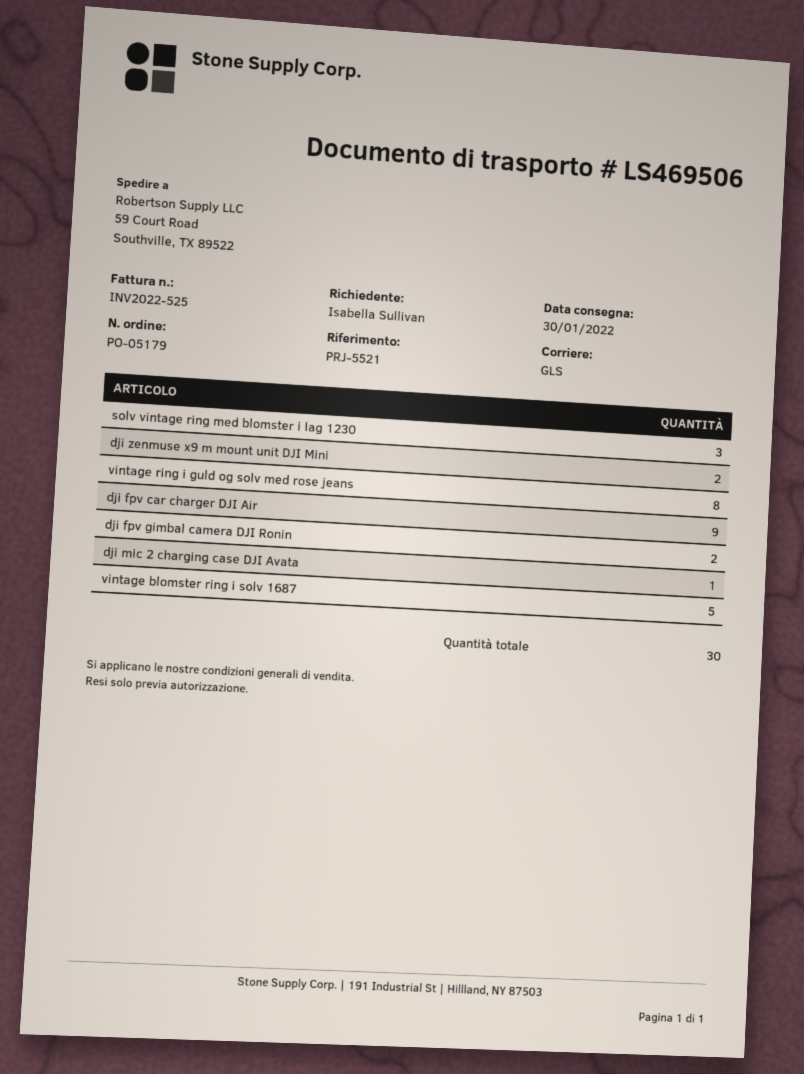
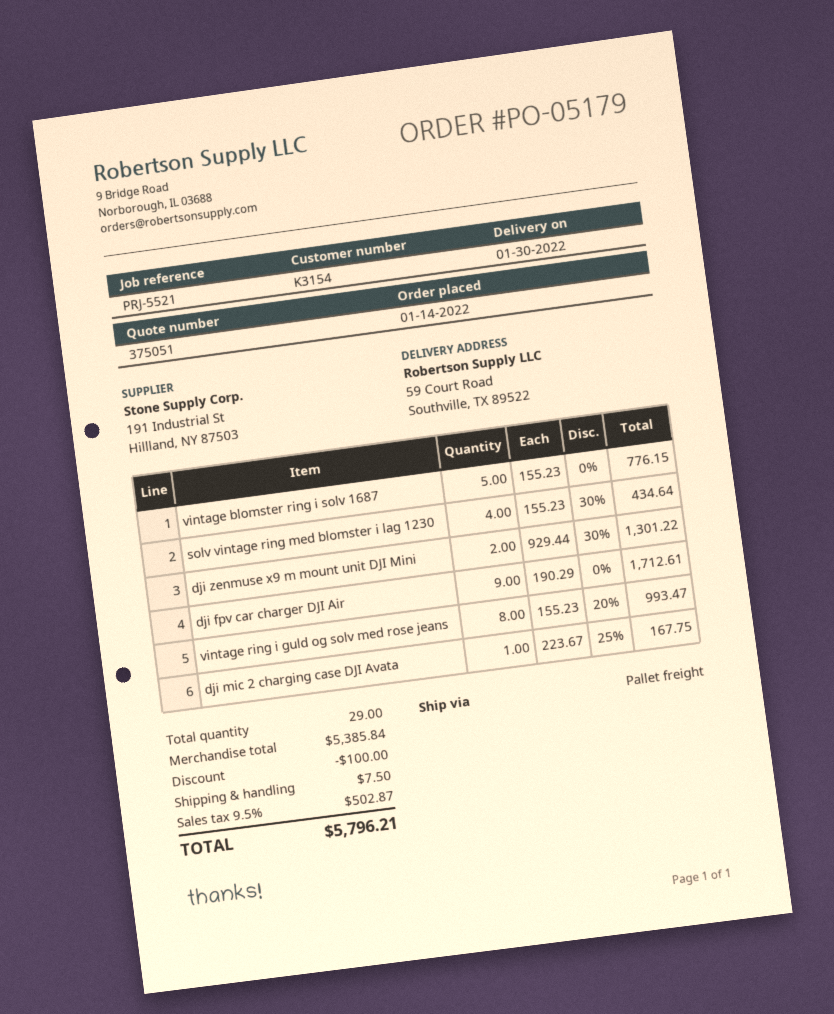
shipping method: GLS -> pallet freight
solv vintage ring med blomster i lag 1230: 3 -> 4
dji fpv gimbal camera DJI Ronin: 2 -> none
total quantity: 30 -> 29

